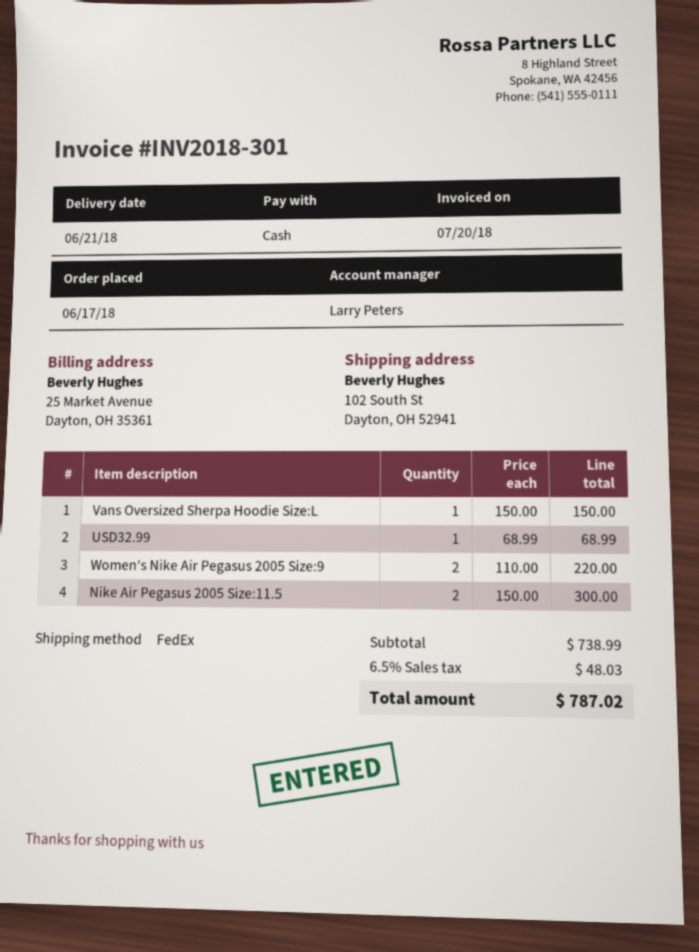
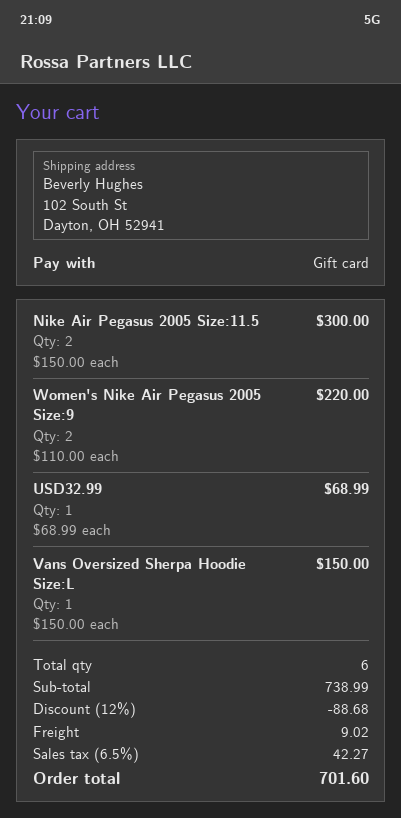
payment method: cash -> gift card
discount: none -> 12% = 88.68
shipping: none -> 9.02
tax: 6.5% = 48.03 -> 6.5% = 42.27
total: 787.02 -> 701.60

